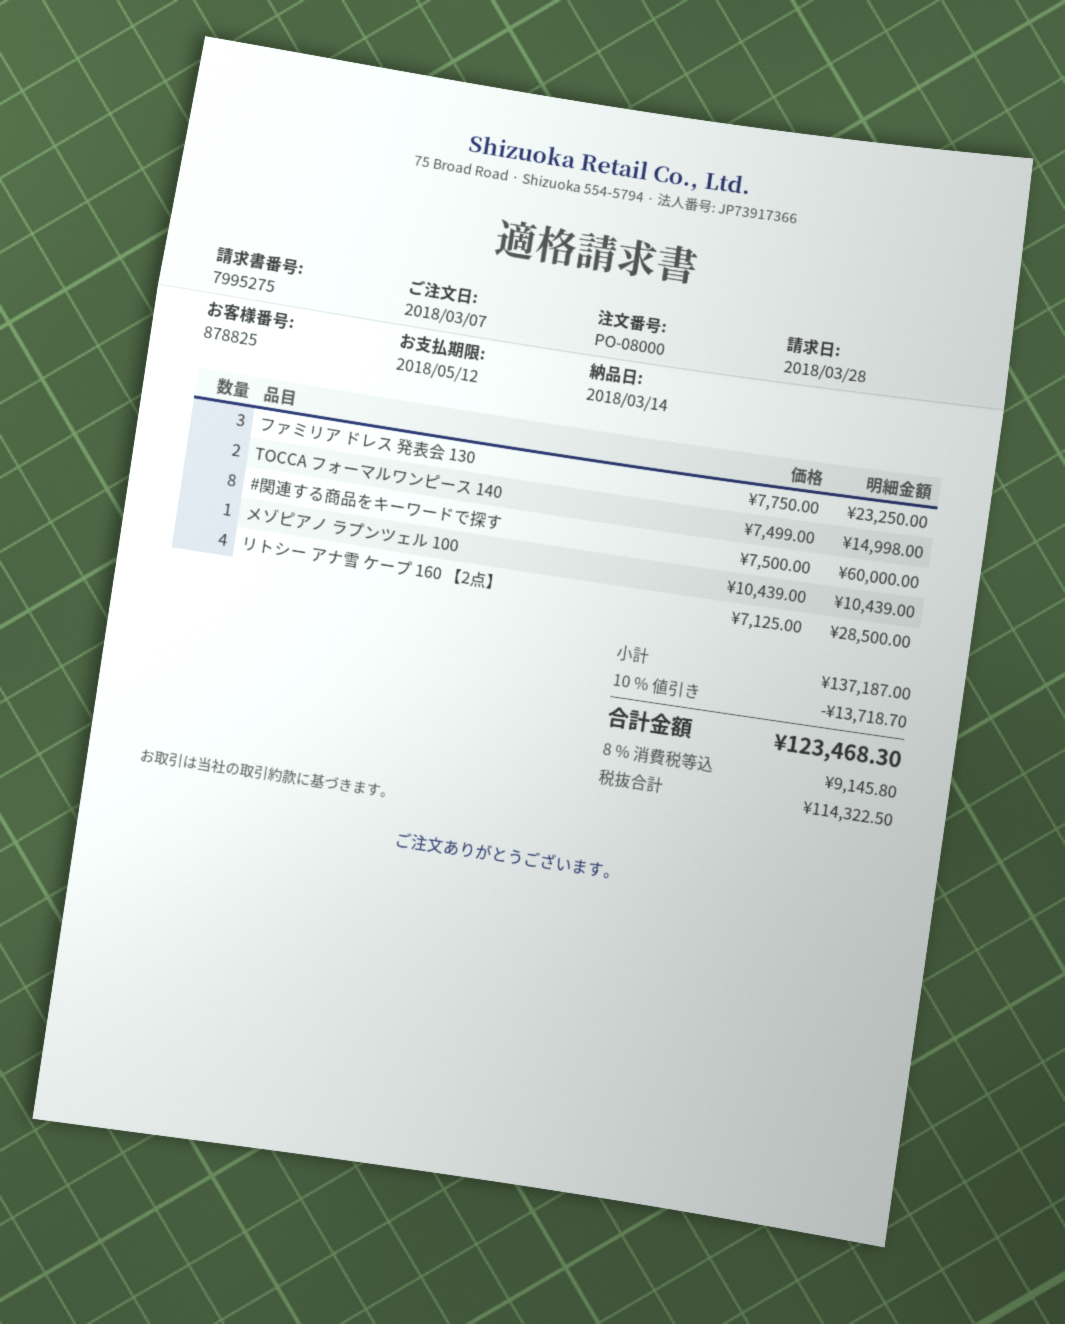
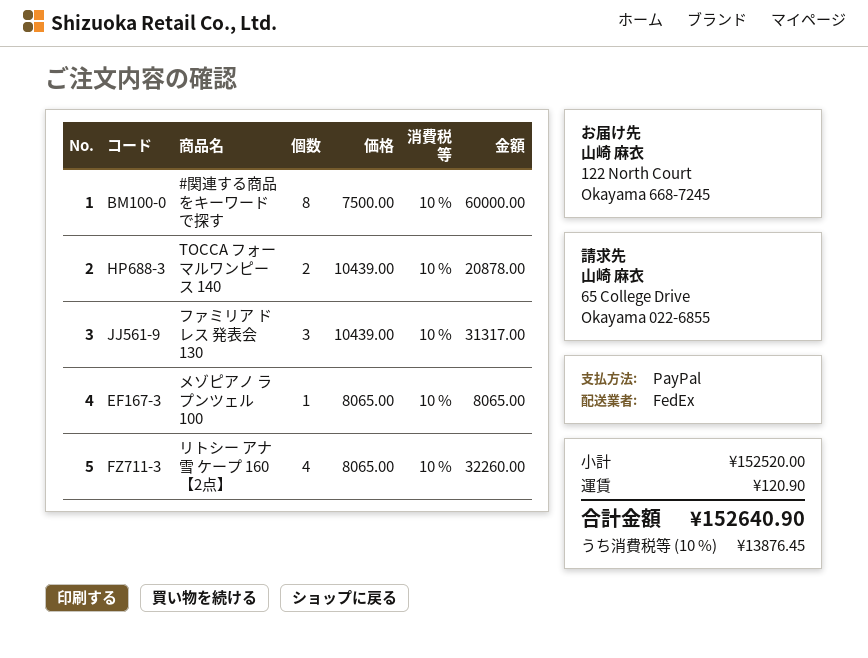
ファミリア ドレス 発表会 130: 3 x 7750.00 = 23250.00 -> 3 x 10439.00 = 31317.00
TOCCA フォーマルワンピース 140: 2 x 7499.00 = 14998.00 -> 2 x 10439.00 = 20878.00
メゾピアノ ラプンツェル 100: 1 x 10439.00 = 10439.00 -> 1 x 8065.00 = 8065.00
リトシー アナ雪 ケープ 160 【2点】: 4 x 7125.00 = 28500.00 -> 4 x 8065.00 = 32260.00
subtotal: 137187.00 -> 152520.00
discount: 10% = 13718.70 -> none
shipping: none -> 120.90
tax: 8% = 9145.80 -> 10% = 13876.45
total: 123468.30 -> 152640.90

